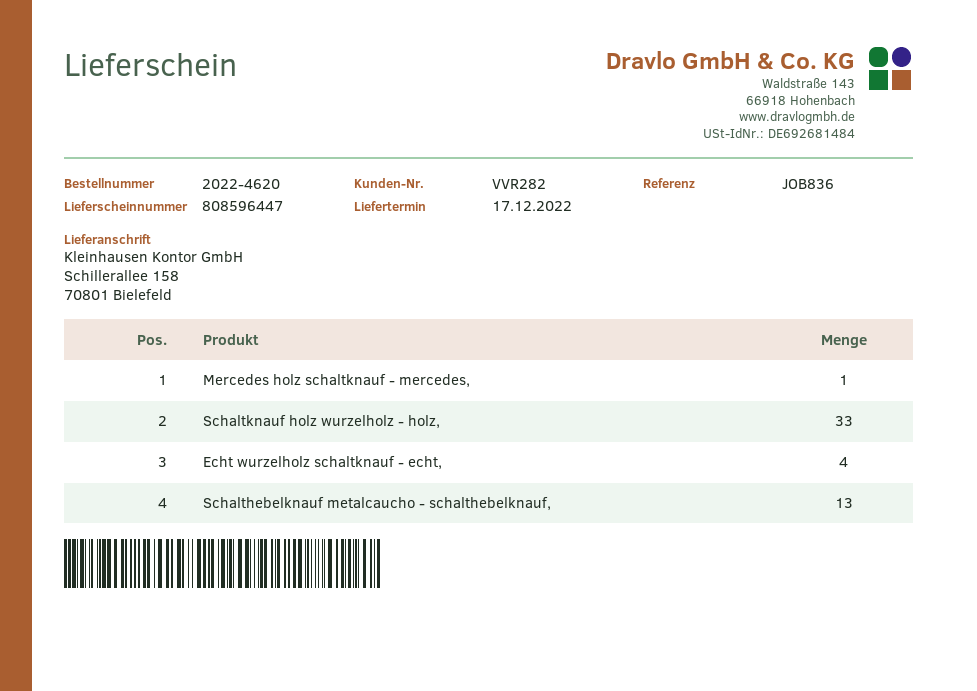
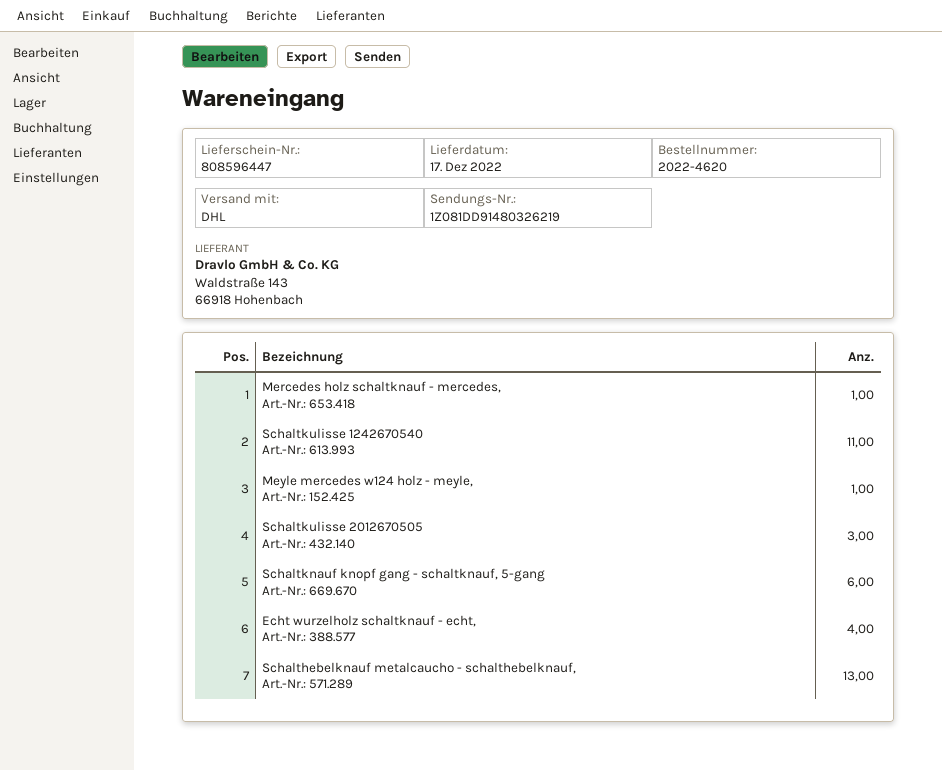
Schaltknauf holz wurzelholz - holz,: 33 -> none
Schaltkulisse 1242670540: none -> 11
Meyle mercedes w124 holz - meyle,: none -> 1
Schaltkulisse 2012670505: none -> 3
Schaltknauf knopf gang - schaltknauf, 5-gang: none -> 6

